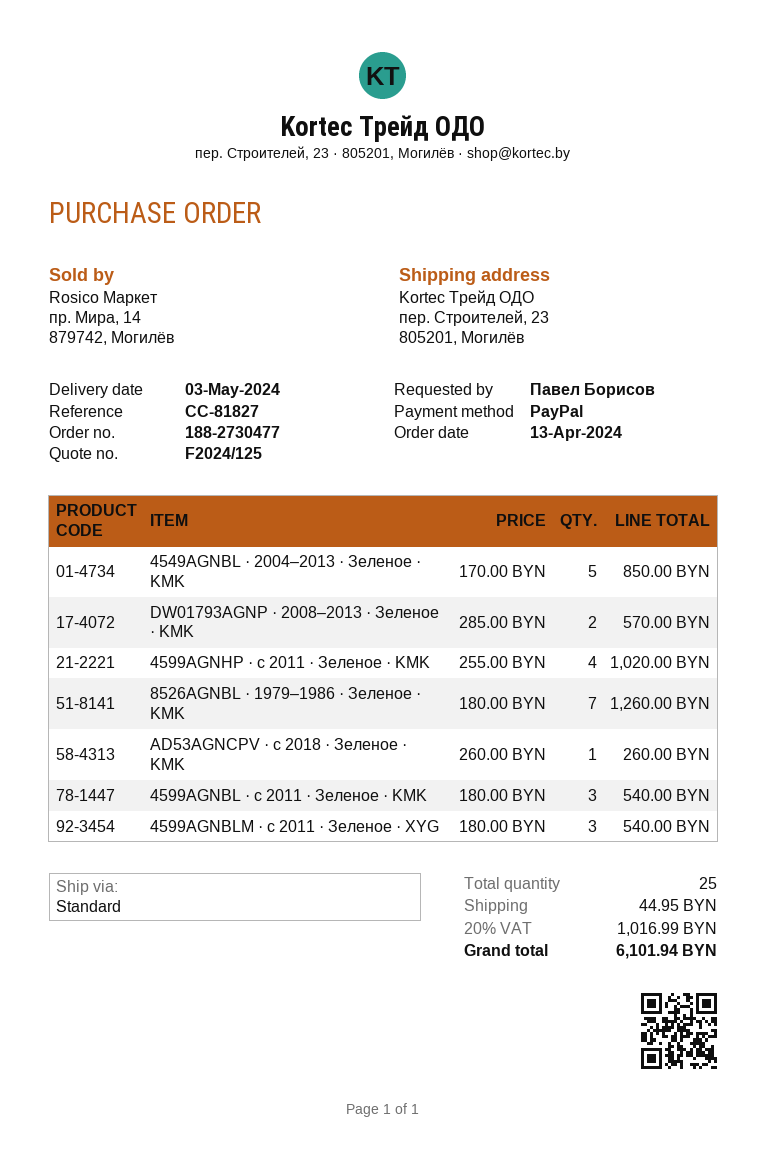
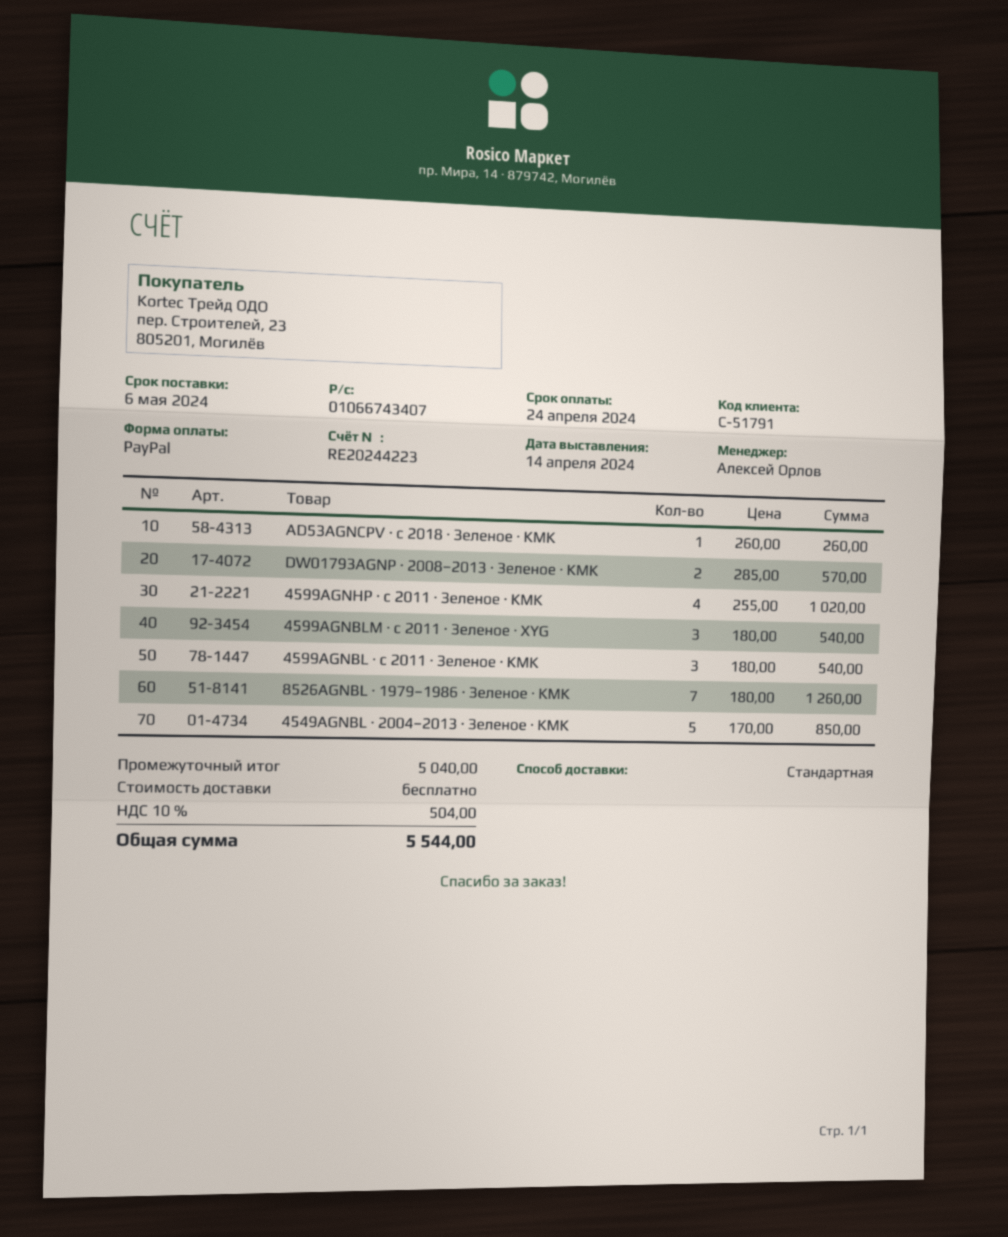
delivery date: 2024-05-03 -> 2024-05-06
shipping: 44.95 -> 0.00
tax: 20% = 1016.99 -> 10% = 504.00
total: 6101.94 -> 5544.00

